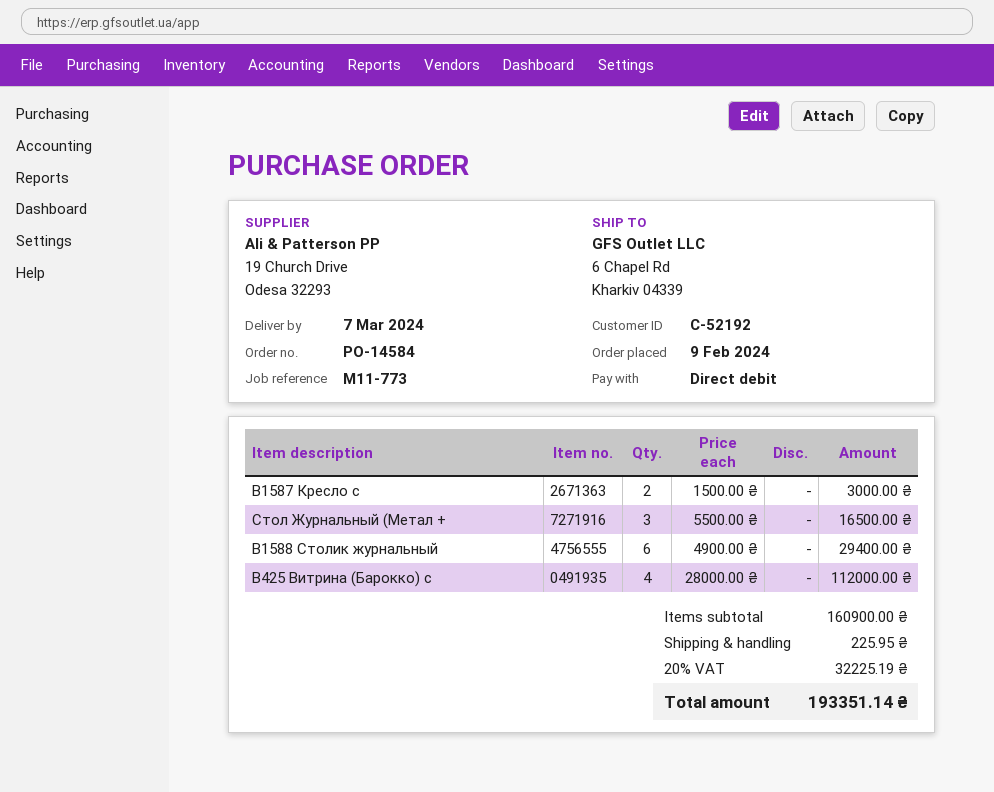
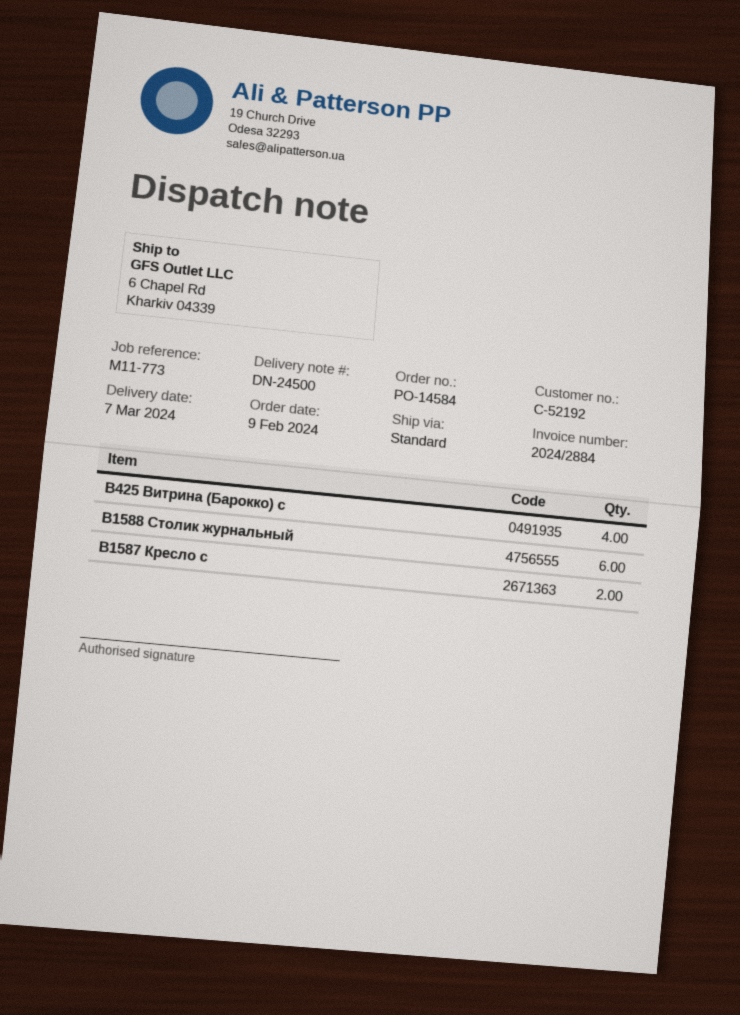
Стол Журнальный (Метал +: 3 -> none

